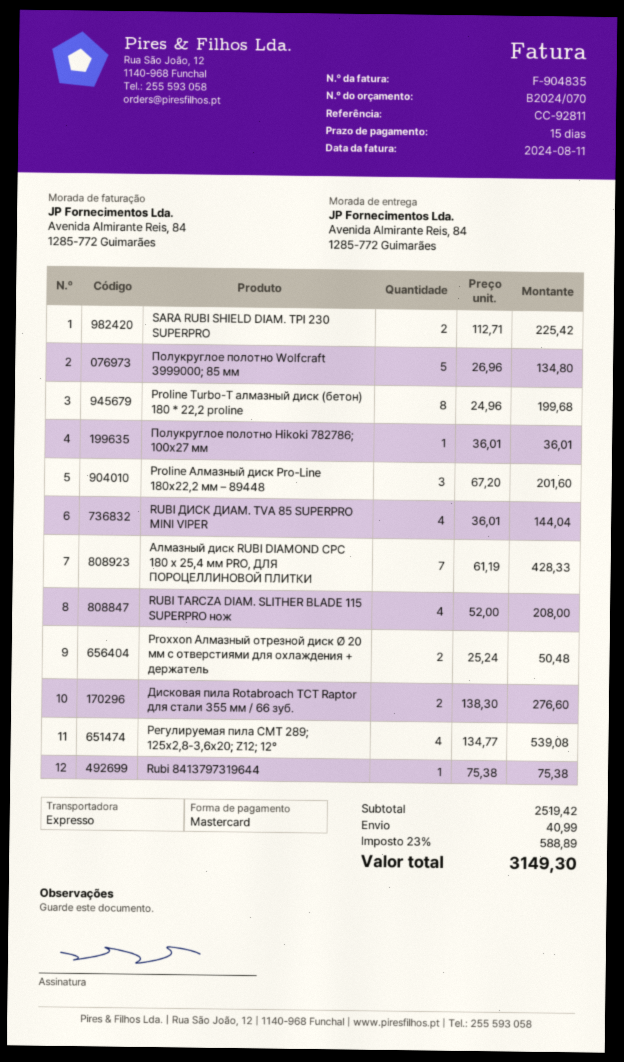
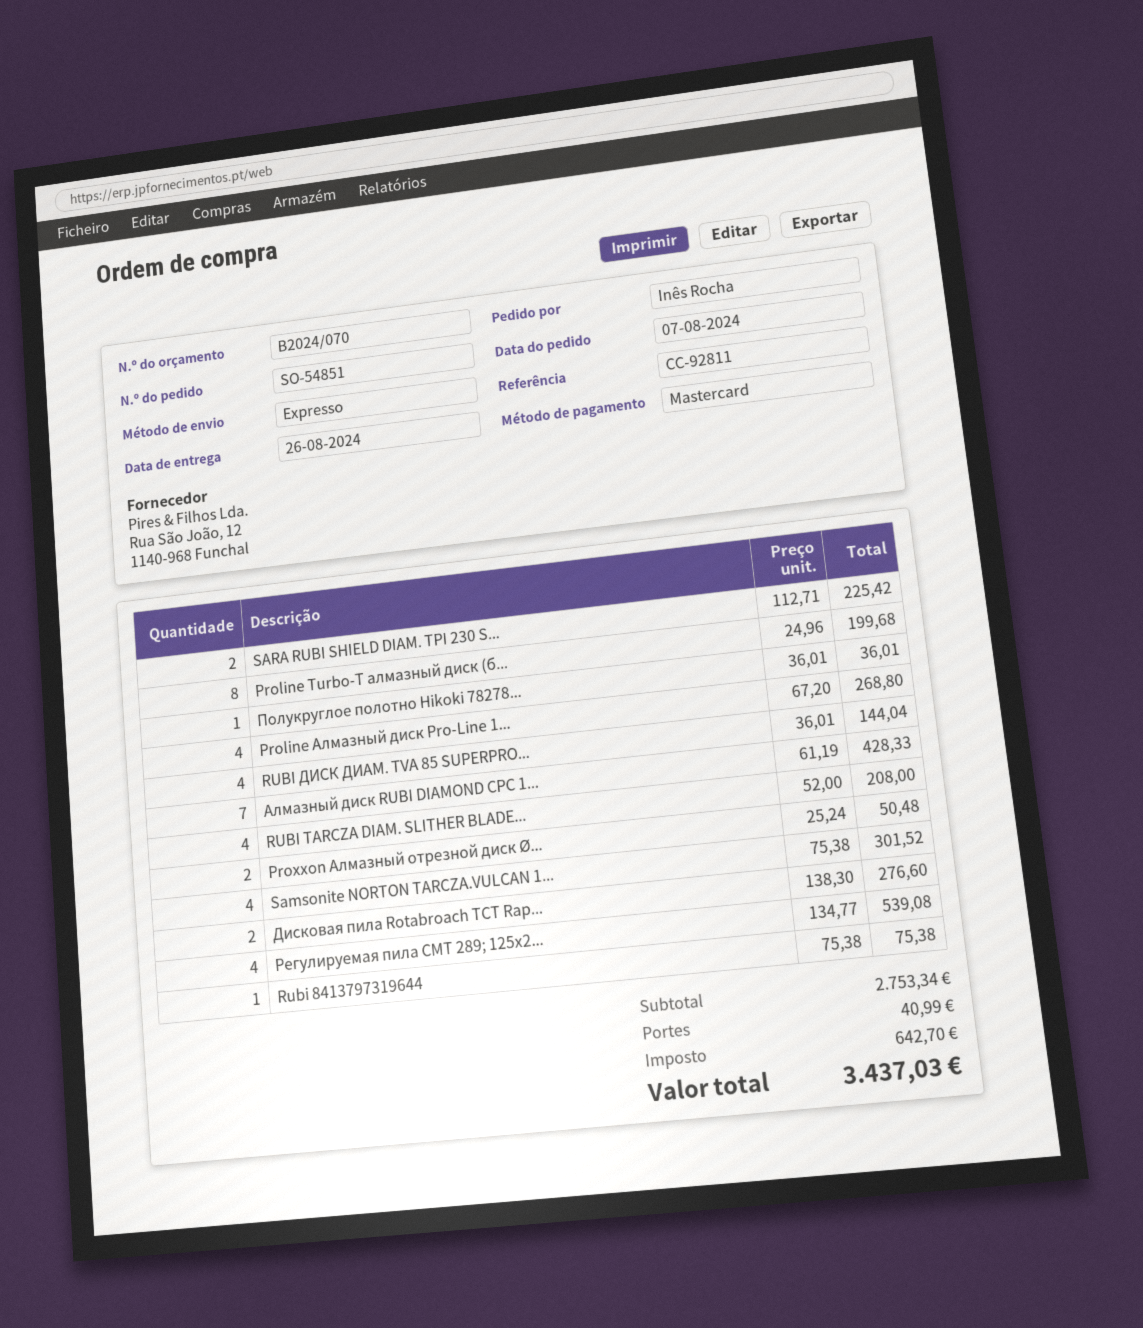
Полукруглое полотно Wolfcraft 3999000; 85 мм: 5 x 26.96 = 134.80 -> none
Proline Алмазный диск Pro-Line 180x22,2 мм – 89448: 3 x 67.20 = 201.60 -> 4 x 67.20 = 268.80
Samsonite NORTON TARCZA.VULCAN 1...: none -> 4 x 75.38 = 301.52
subtotal: 2519.42 -> 2753.34
tax: 588.89 -> 642.70
total: 3149.30 -> 3437.03

